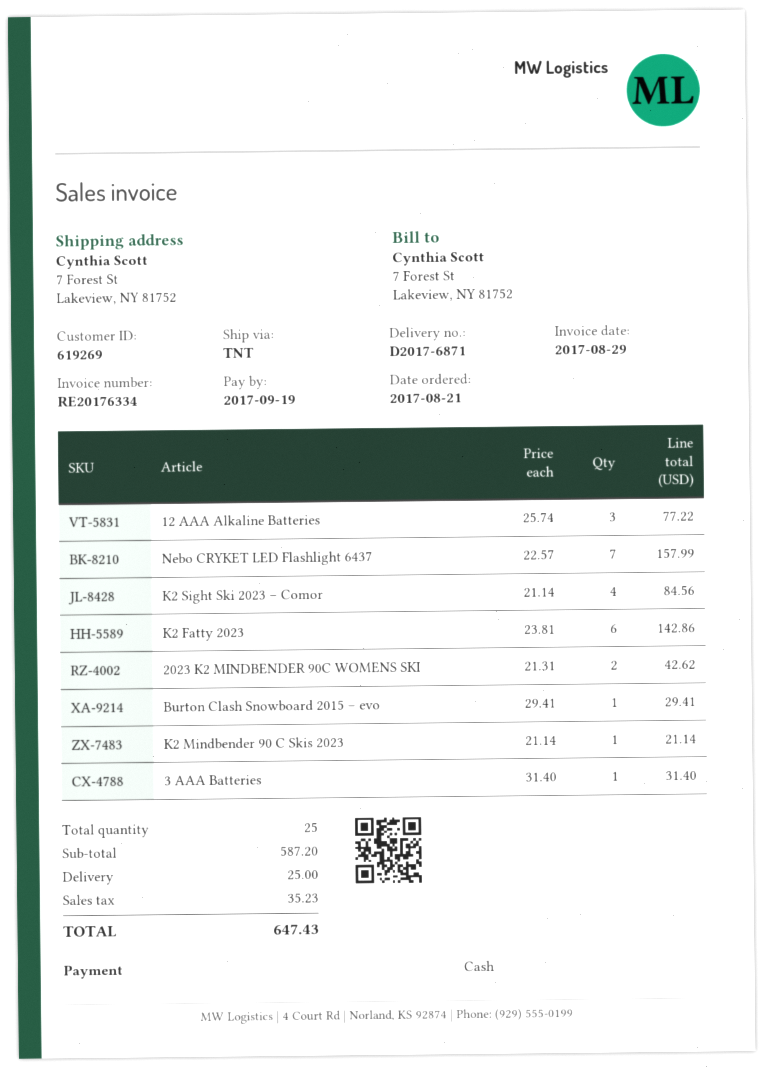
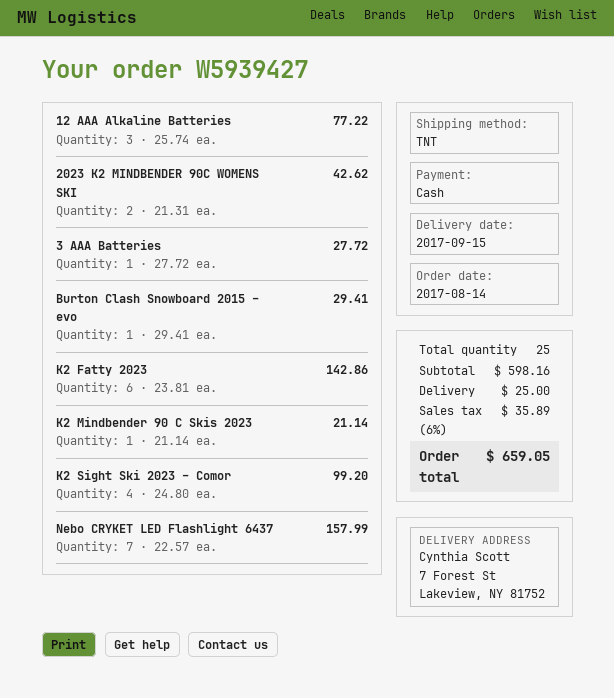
order date: 2017-08-21 -> 2017-08-14
K2 Sight Ski 2023 – Comor: 4 x 21.14 = 84.56 -> 4 x 24.80 = 99.20
3 AAA Batteries: 1 x 31.40 = 31.40 -> 1 x 27.72 = 27.72
subtotal: 587.20 -> 598.16
tax: 35.23 -> 35.89
total: 647.43 -> 659.05

